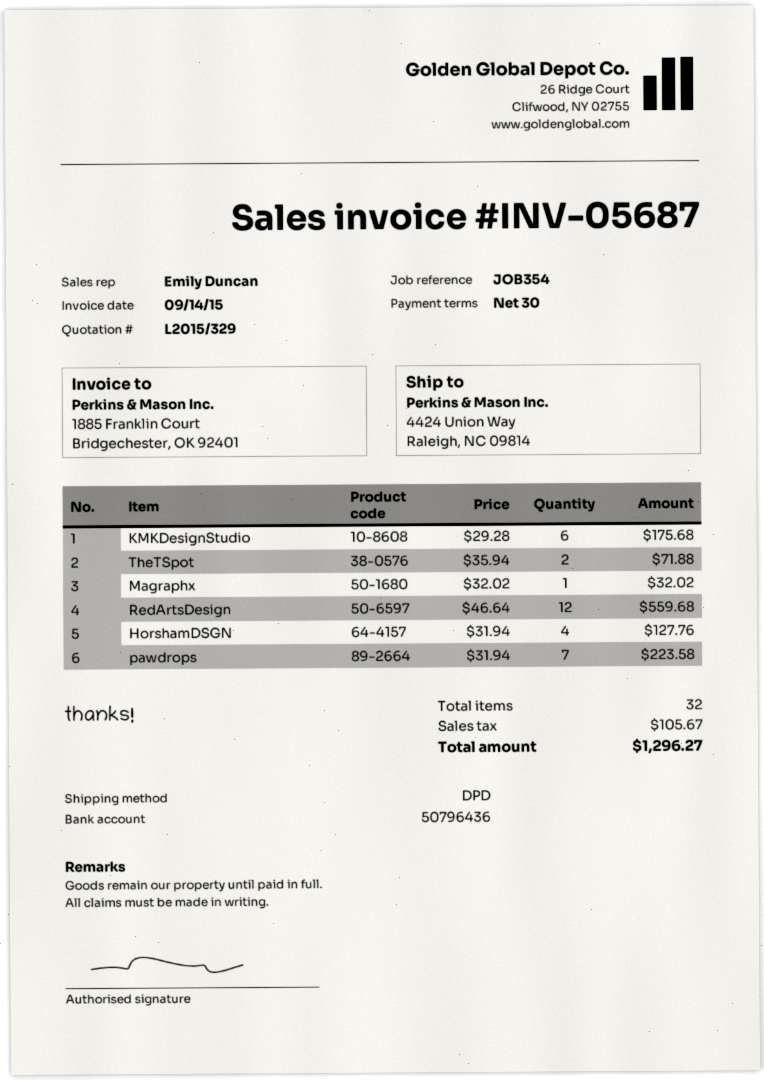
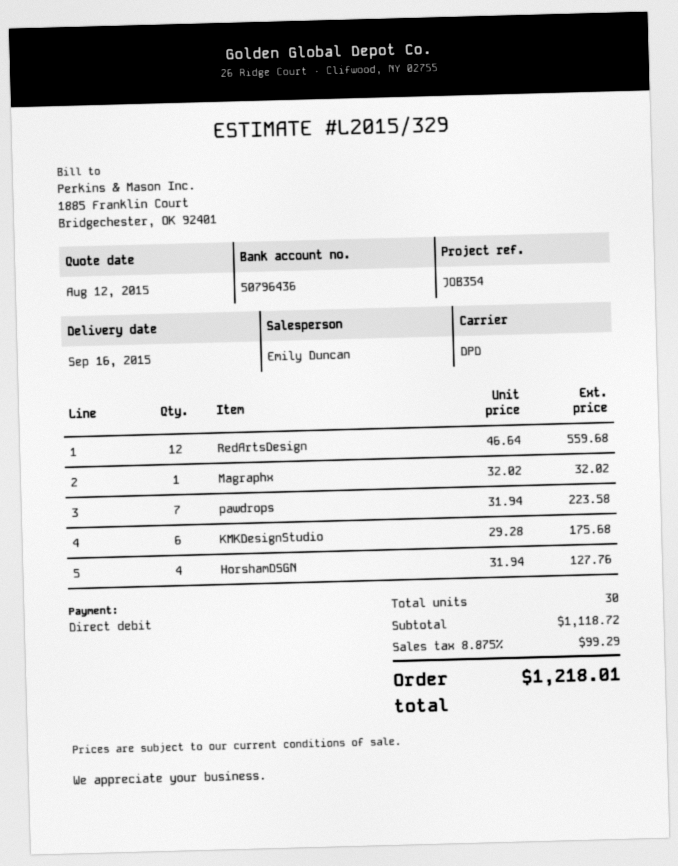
TheTSpot: 2 x 35.94 = 71.88 -> none
total quantity: 32 -> 30
tax: 105.67 -> 99.29
total: 1296.27 -> 1218.01

